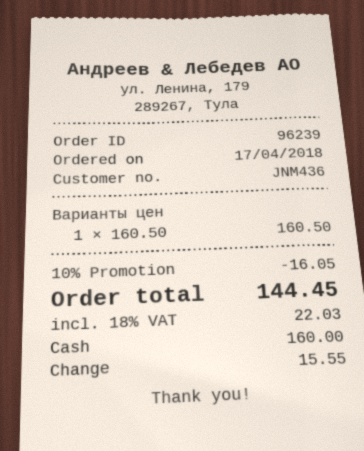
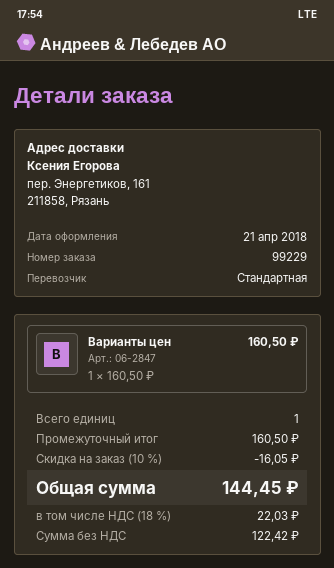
order number: 96239 -> 99229
order date: 2018-04-17 -> 2018-04-21

